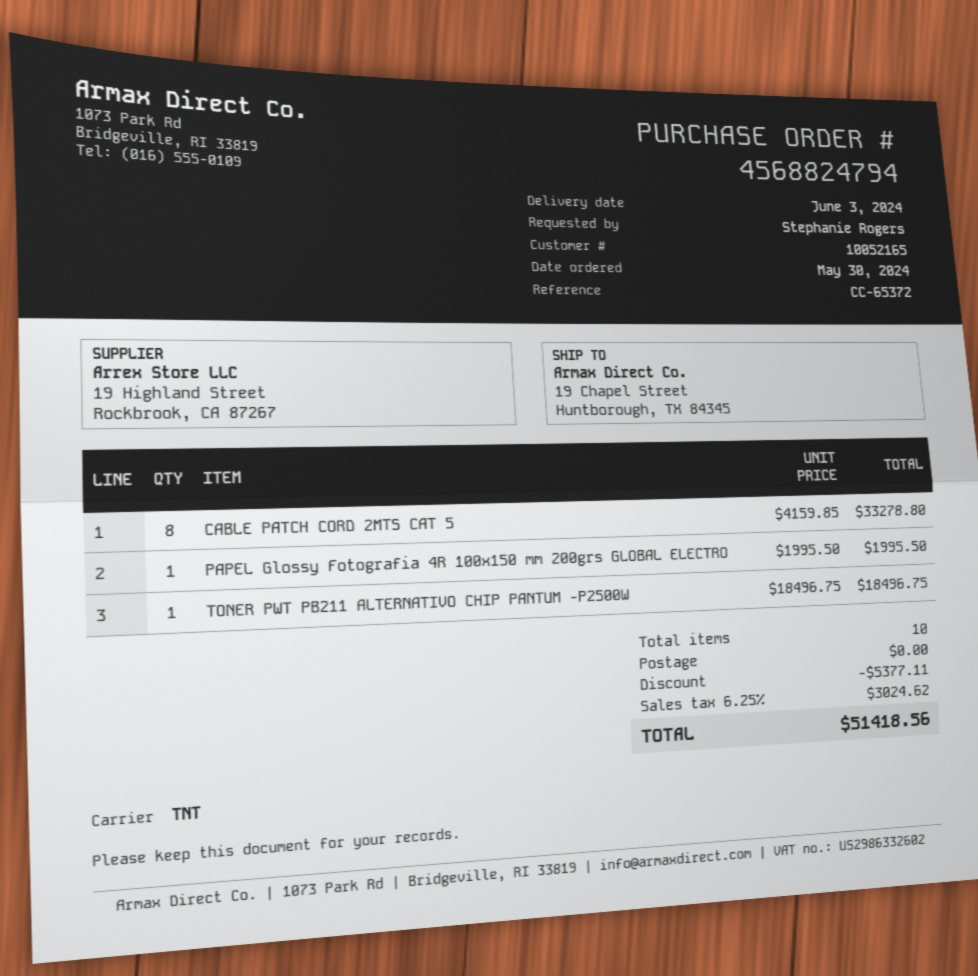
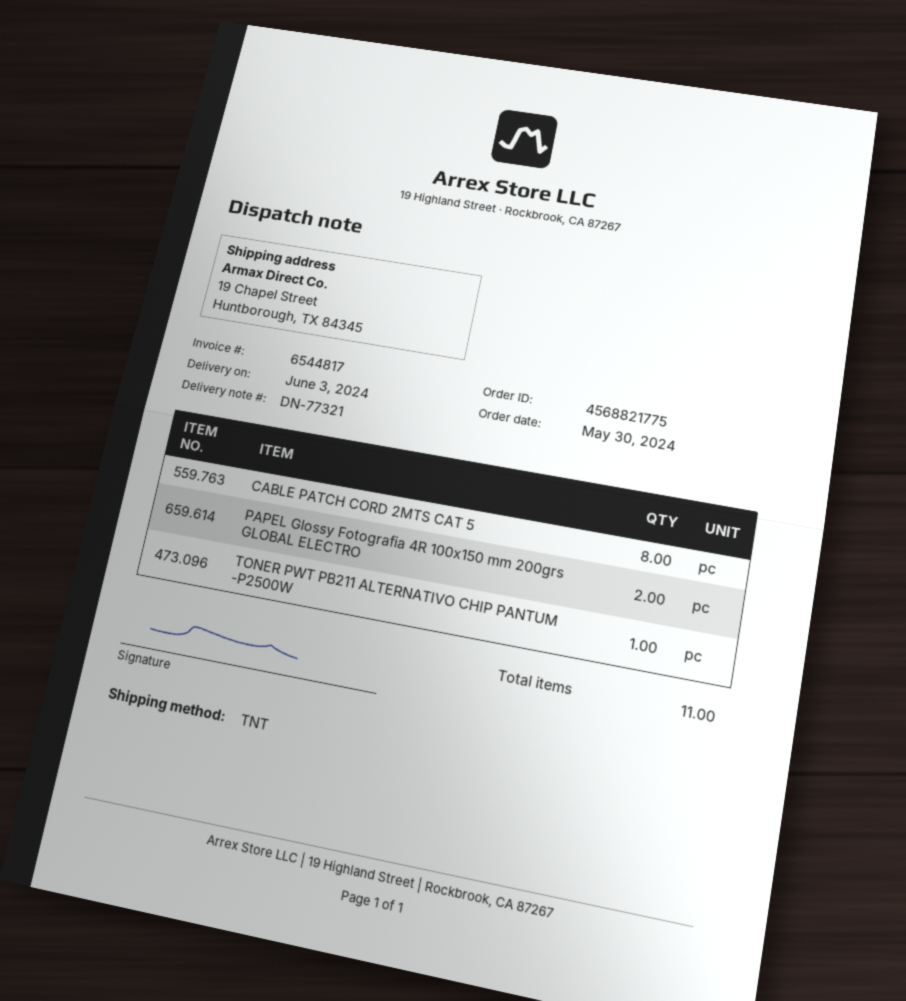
order number: 4568824794 -> 4568821775
PAPEL Glossy Fotografia 4R 100x150 mm 200grs GLOBAL ELECTRO: 1 -> 2
total quantity: 10 -> 11

